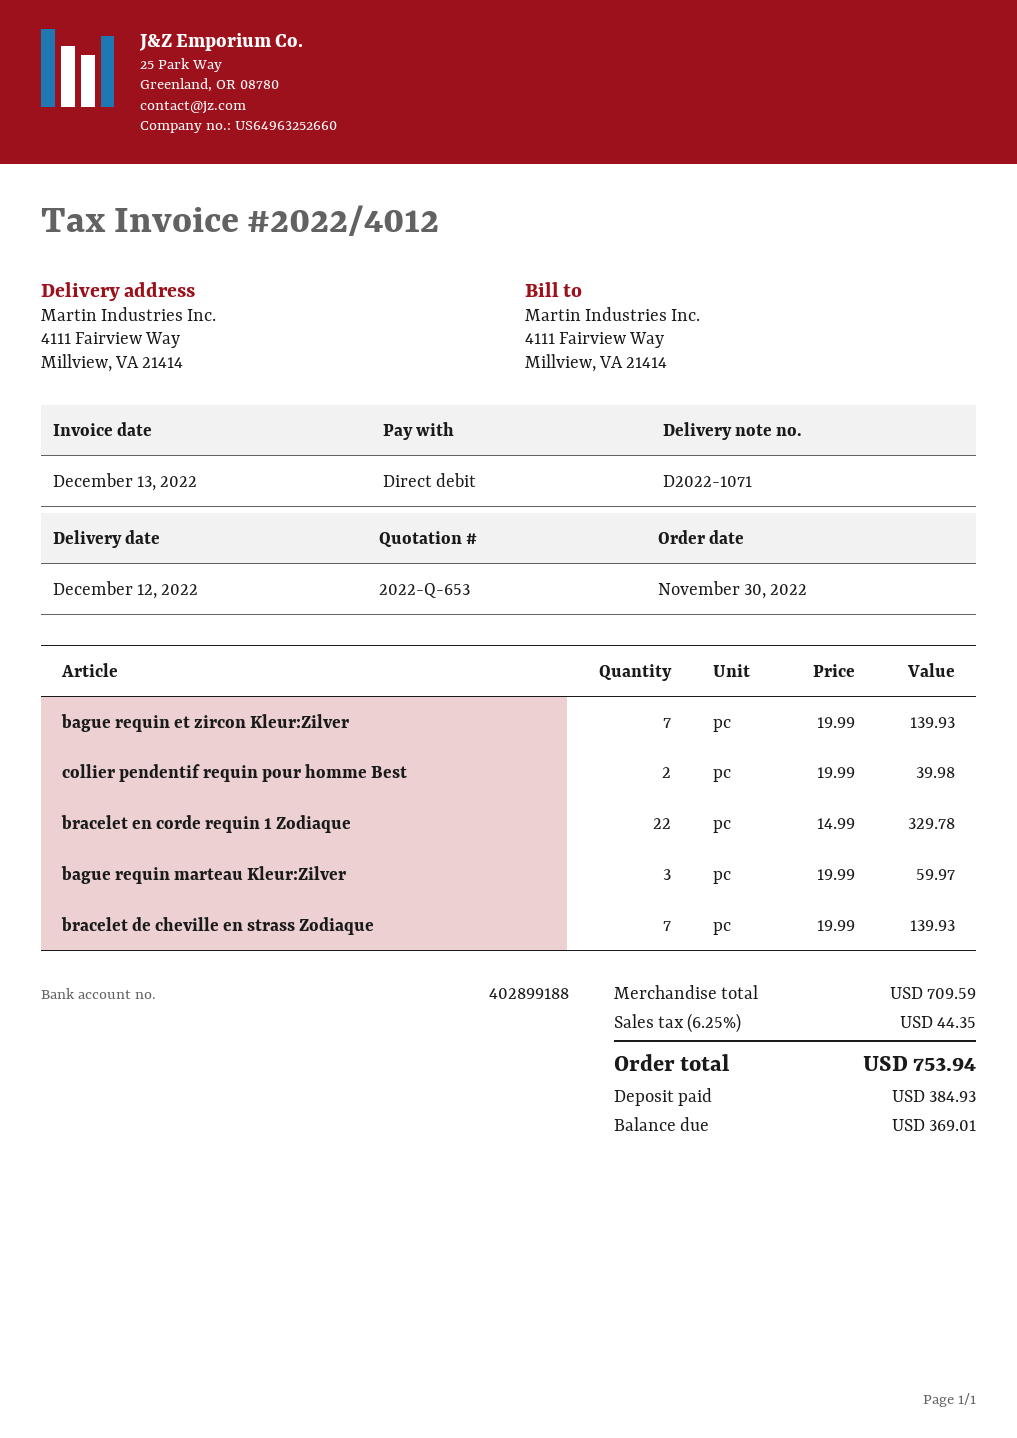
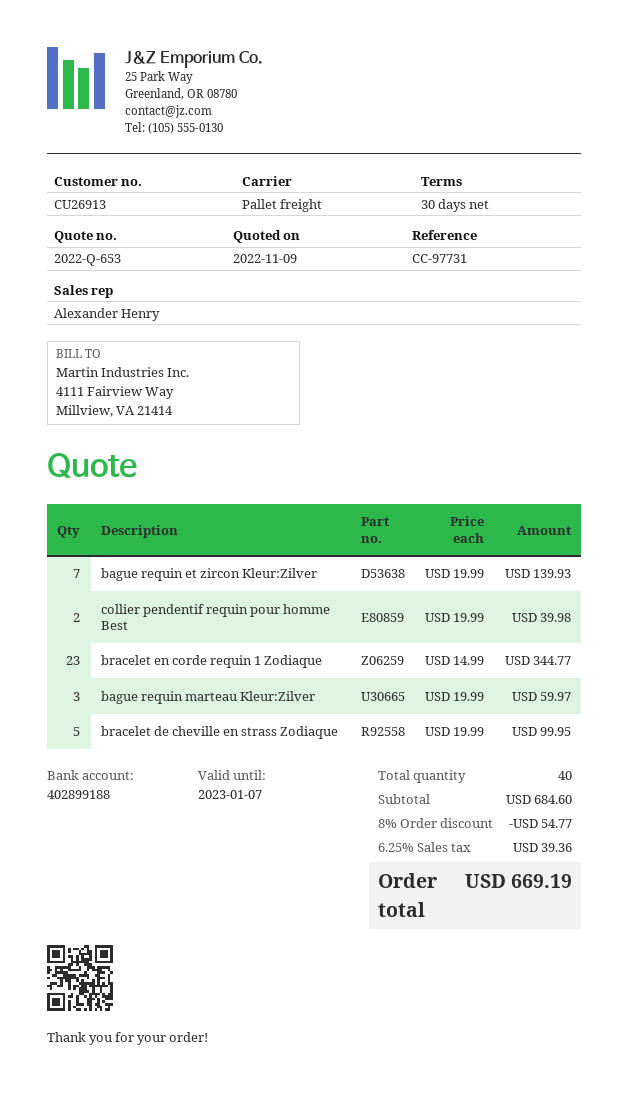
bracelet en corde requin 1 Zodiaque: 22 x 14.99 = 329.78 -> 23 x 14.99 = 344.77
bracelet de cheville en strass Zodiaque: 7 x 19.99 = 139.93 -> 5 x 19.99 = 99.95
subtotal: 709.59 -> 684.60
discount: none -> 8% = 54.77
tax: 6.25% = 44.35 -> 6.25% = 39.36
total: 753.94 -> 669.19

